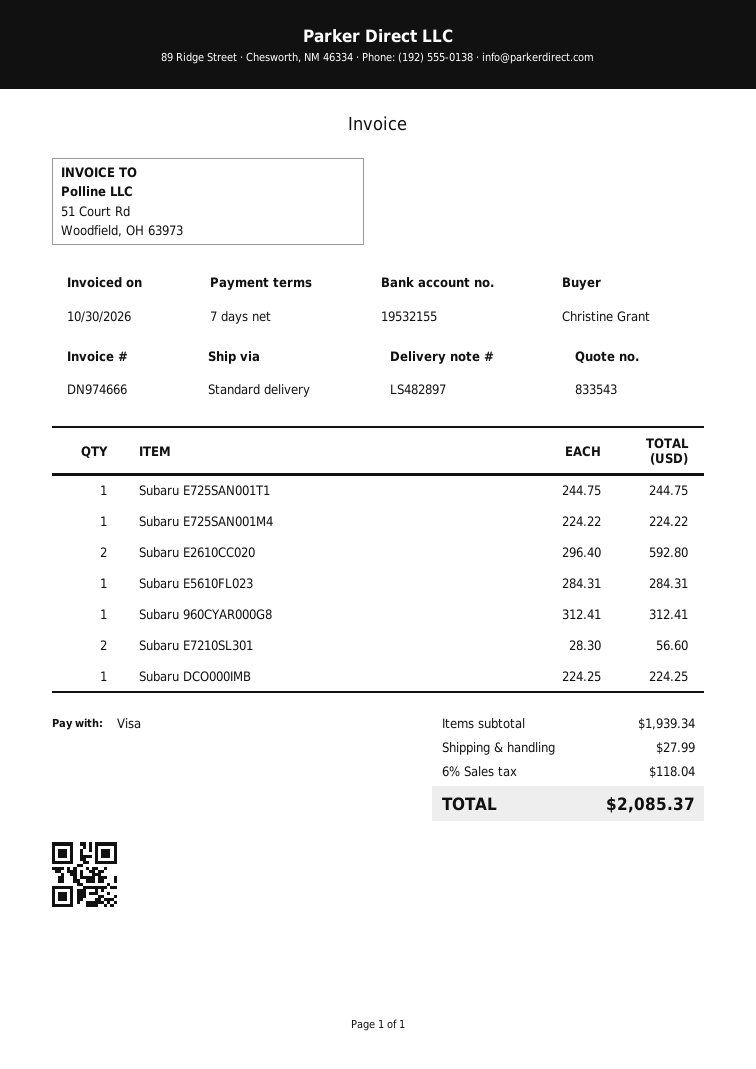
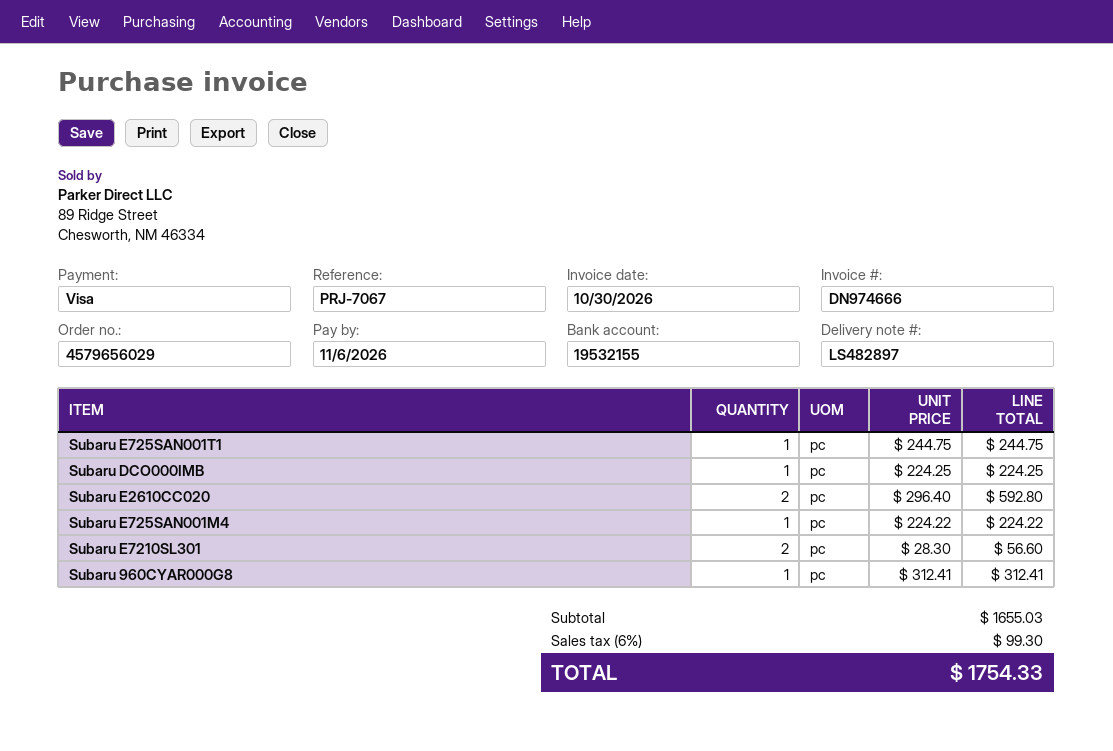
Subaru E5610FL023: 1 x 284.31 = 284.31 -> none
subtotal: 1939.34 -> 1655.03
shipping: 27.99 -> none
tax: 6% = 118.04 -> 6% = 99.30
total: 2085.37 -> 1754.33

